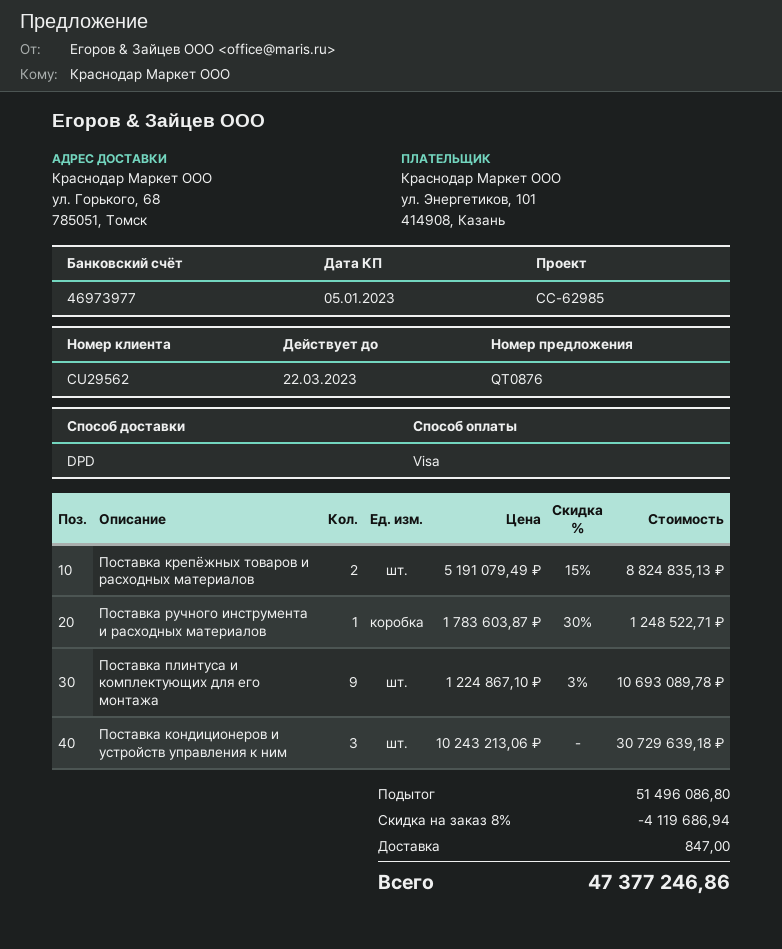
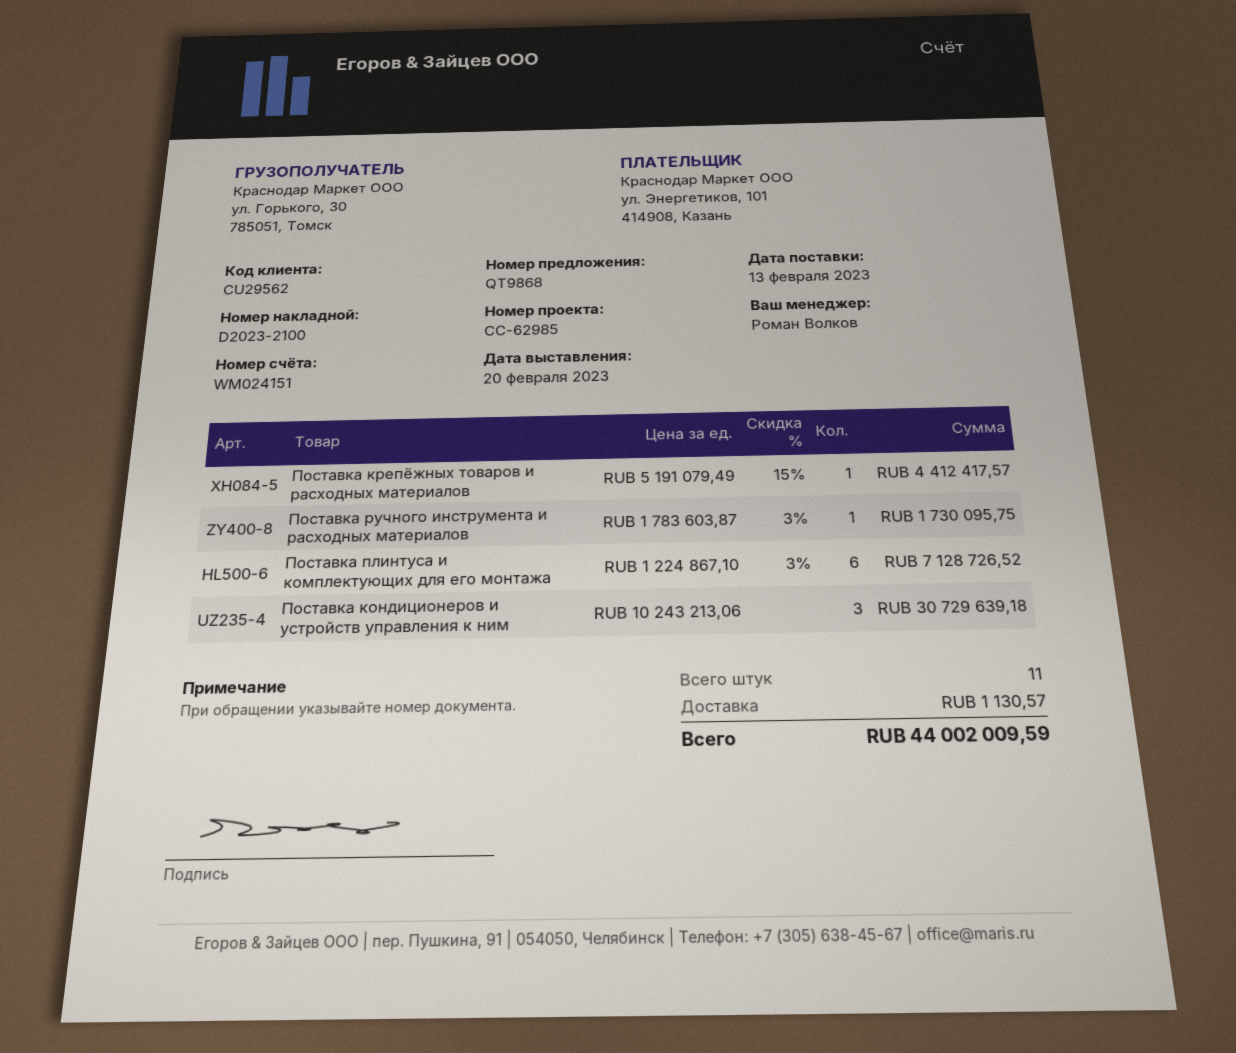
quote number: QT0876 -> QT9868
ship to: ул. Горького, 68, 785051, Томск -> ул. Горького, 30, 785051, Томск
Поставка крепёжных товаров и расходных материалов: 2 x 5191079.49 - 15% = 8824835.13 -> 1 x 5191079.49 - 15% = 4412417.57
Поставка ручного инструмента и расходных материалов: 1 x 1783603.87 - 30% = 1248522.71 -> 1 x 1783603.87 - 3% = 1730095.75
Поставка плинтуса и комплектующих для его монтажа: 9 x 1224867.10 - 3% = 10693089.78 -> 6 x 1224867.10 - 3% = 7128726.52
discount: 8% = 4119686.94 -> none
shipping: 847.00 -> 1130.57
total: 47377246.86 -> 44002009.59

